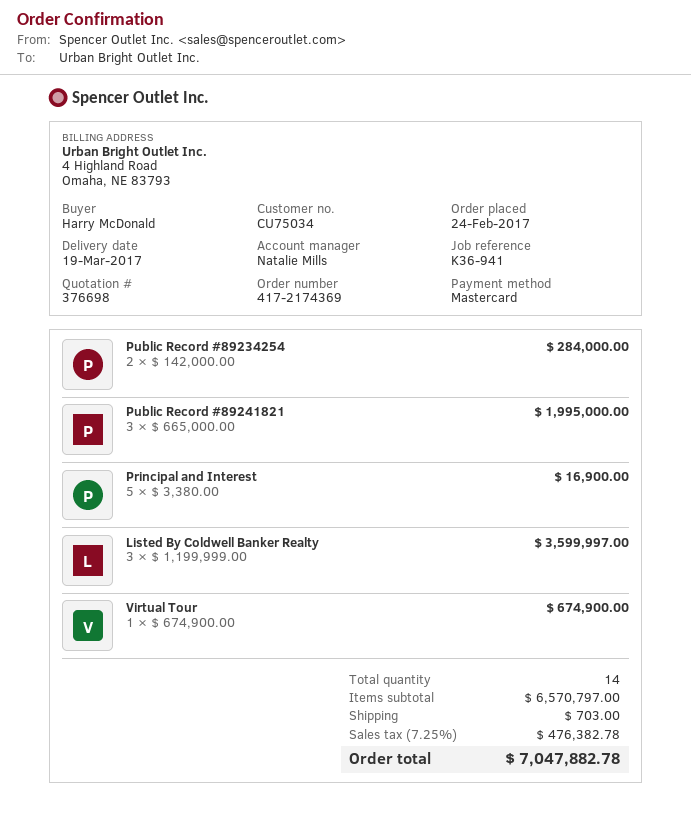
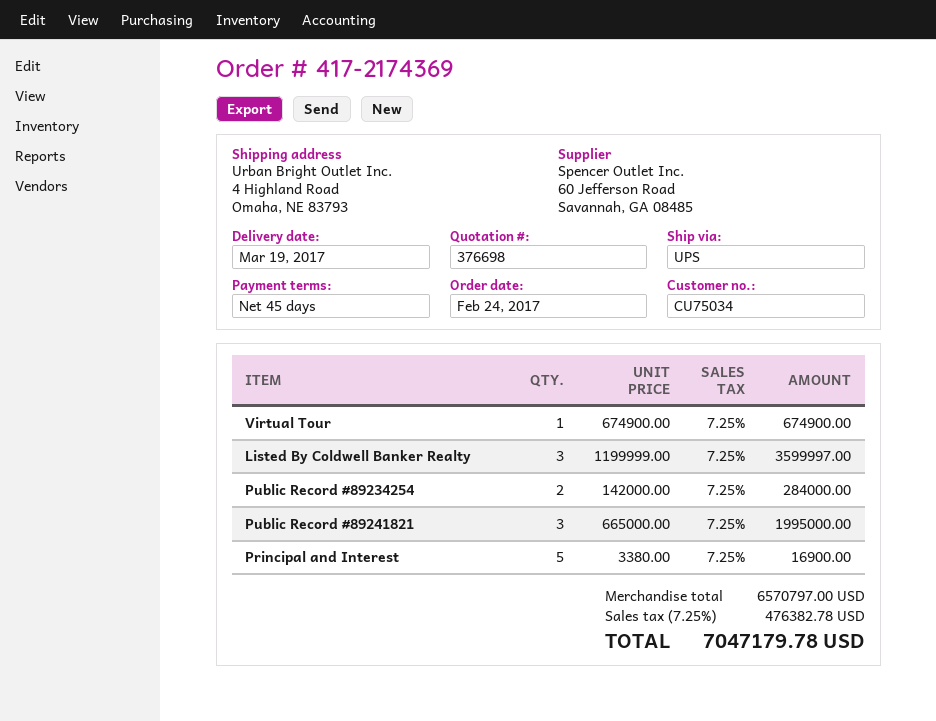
shipping: 703.00 -> none
total: 7047882.78 -> 7047179.78

